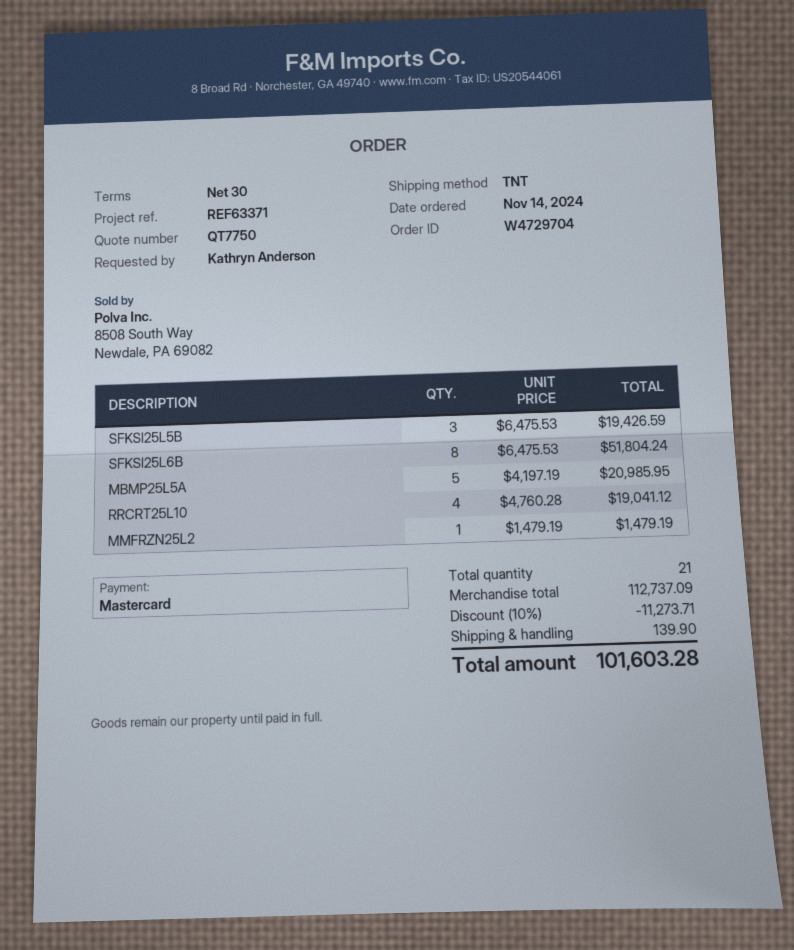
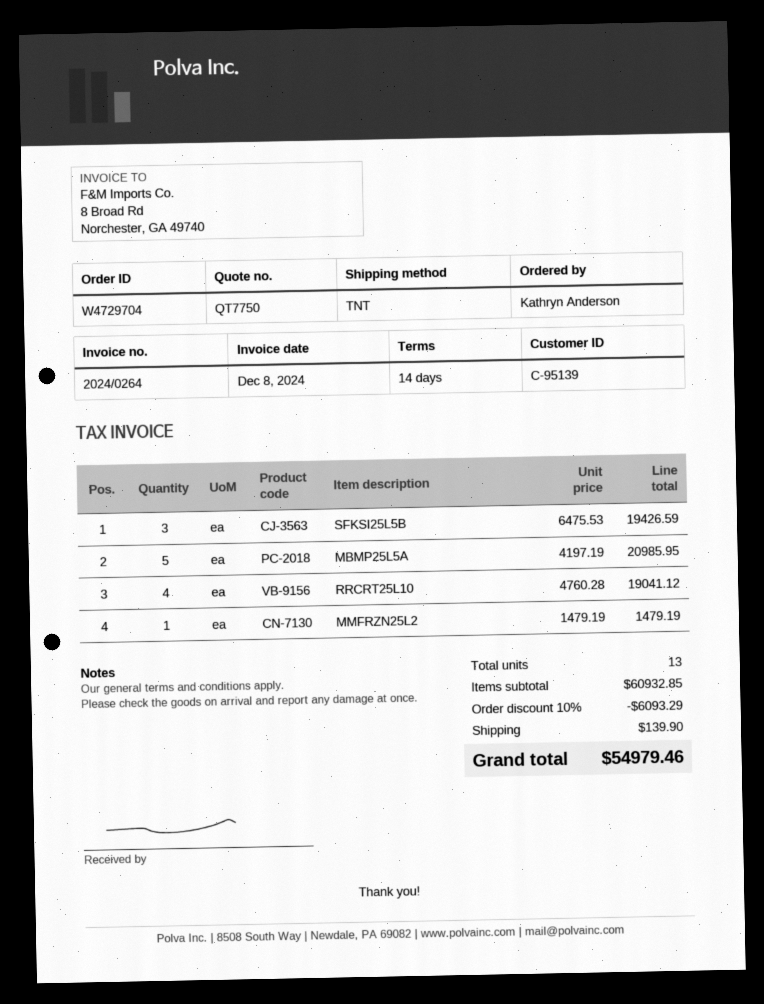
payment terms: 30 days -> 14 days
SFKSI25L6B: 8 x 6475.53 = 51804.24 -> none
total quantity: 21 -> 13
subtotal: 112737.09 -> 60932.85
discount: 10% = 11273.71 -> 10% = 6093.29
total: 101603.28 -> 54979.46

